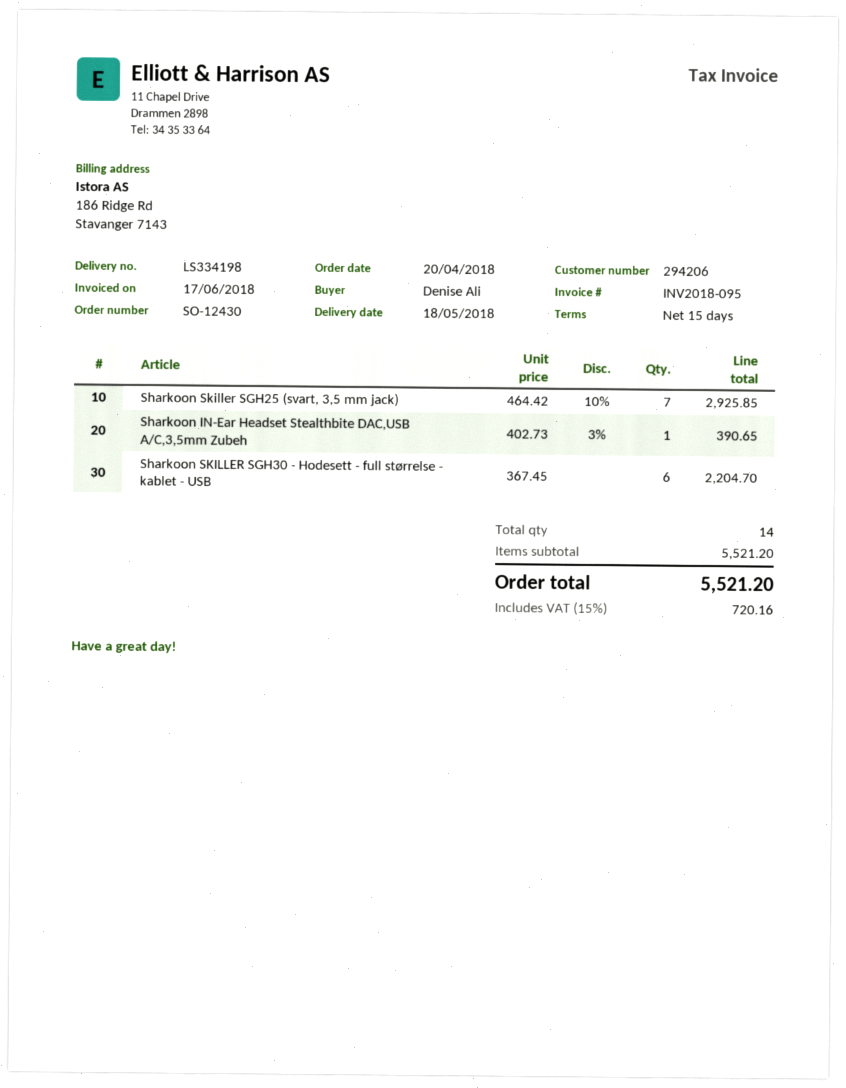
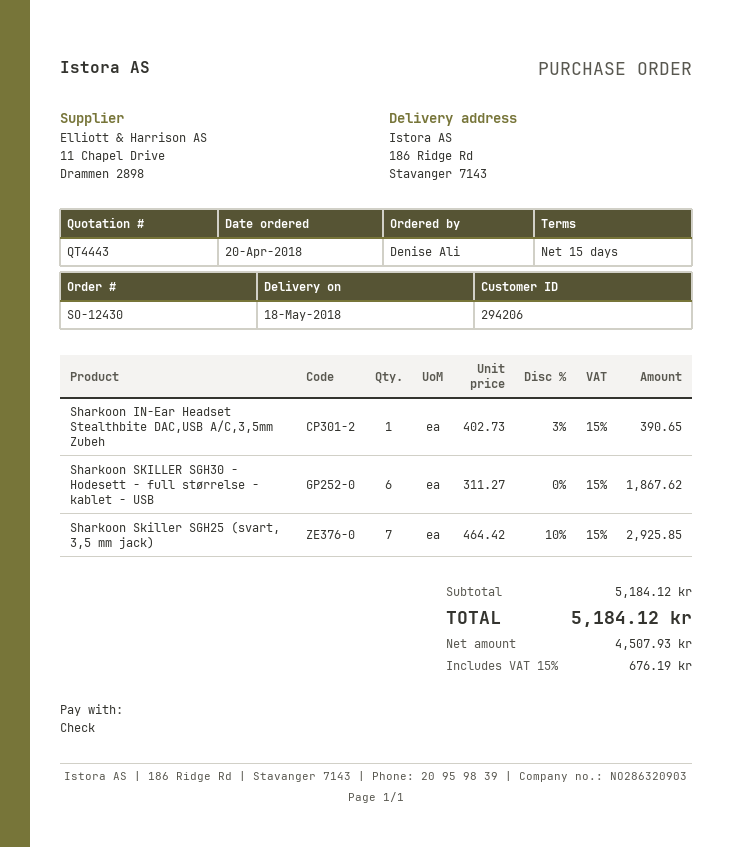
Sharkoon SKILLER SGH30 - Hodesett - full størrelse - kablet - USB: 6 x 367.45 = 2204.70 -> 6 x 311.27 = 1867.62
subtotal: 5521.20 -> 5184.12
tax: 15% = 720.16 -> 15% = 676.19
total: 5521.20 -> 5184.12

